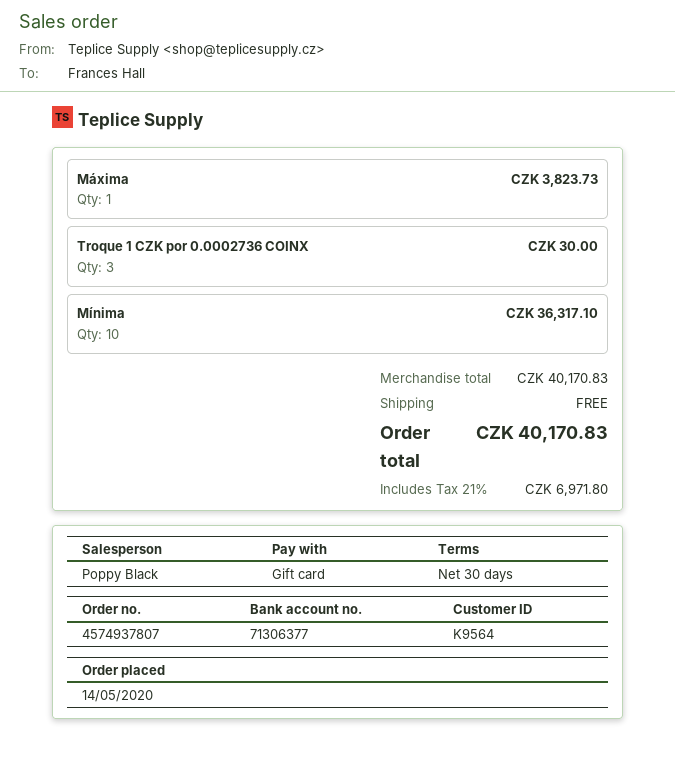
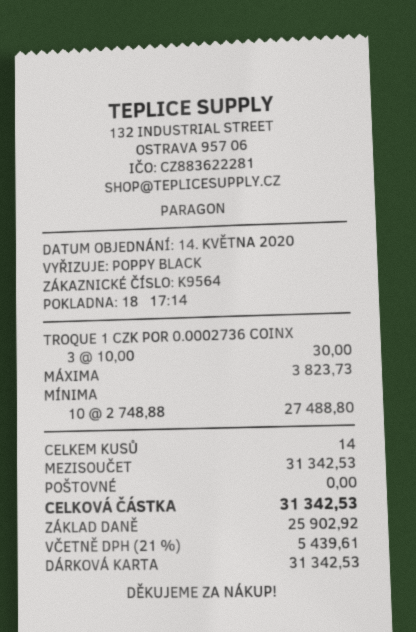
Mínima: 10 for 36317.10 -> 10 for 27488.80
subtotal: 40170.83 -> 31342.53
tax: 21% = 6971.80 -> 21% = 5439.61
total: 40170.83 -> 31342.53

